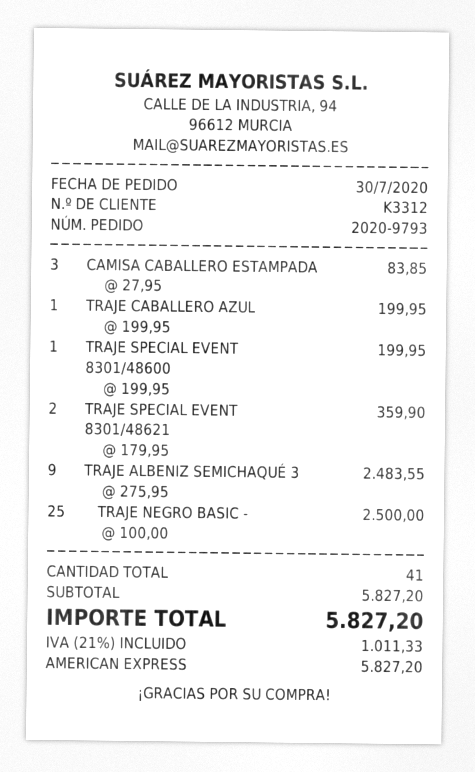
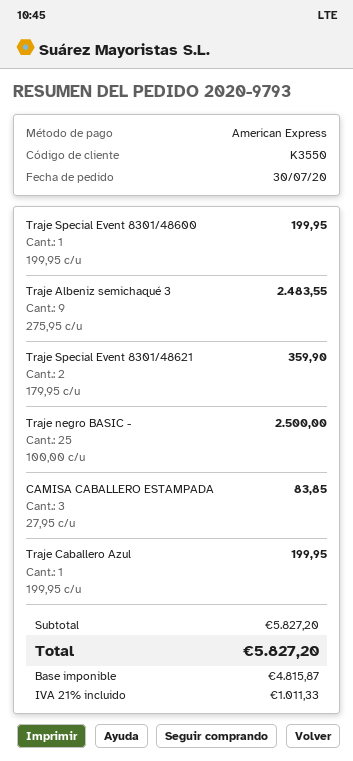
customer number: K3312 -> K3550

